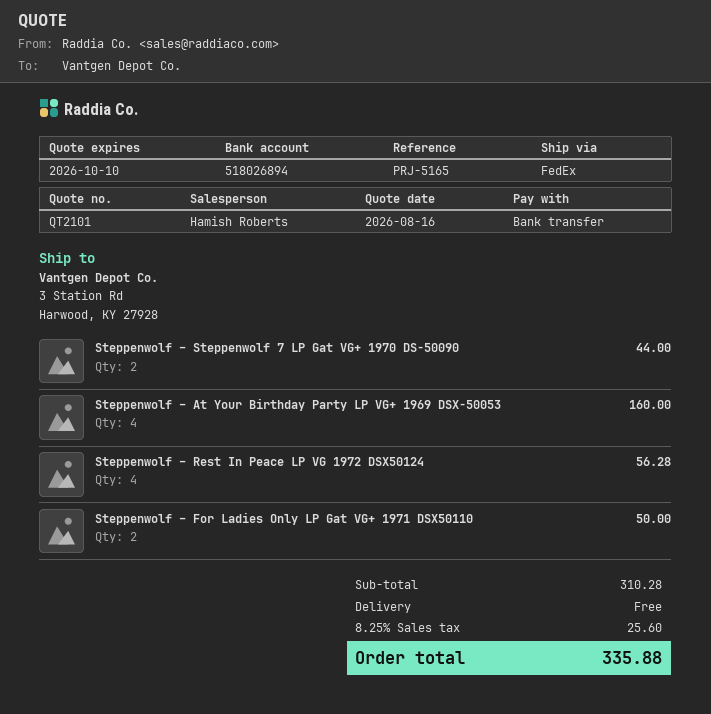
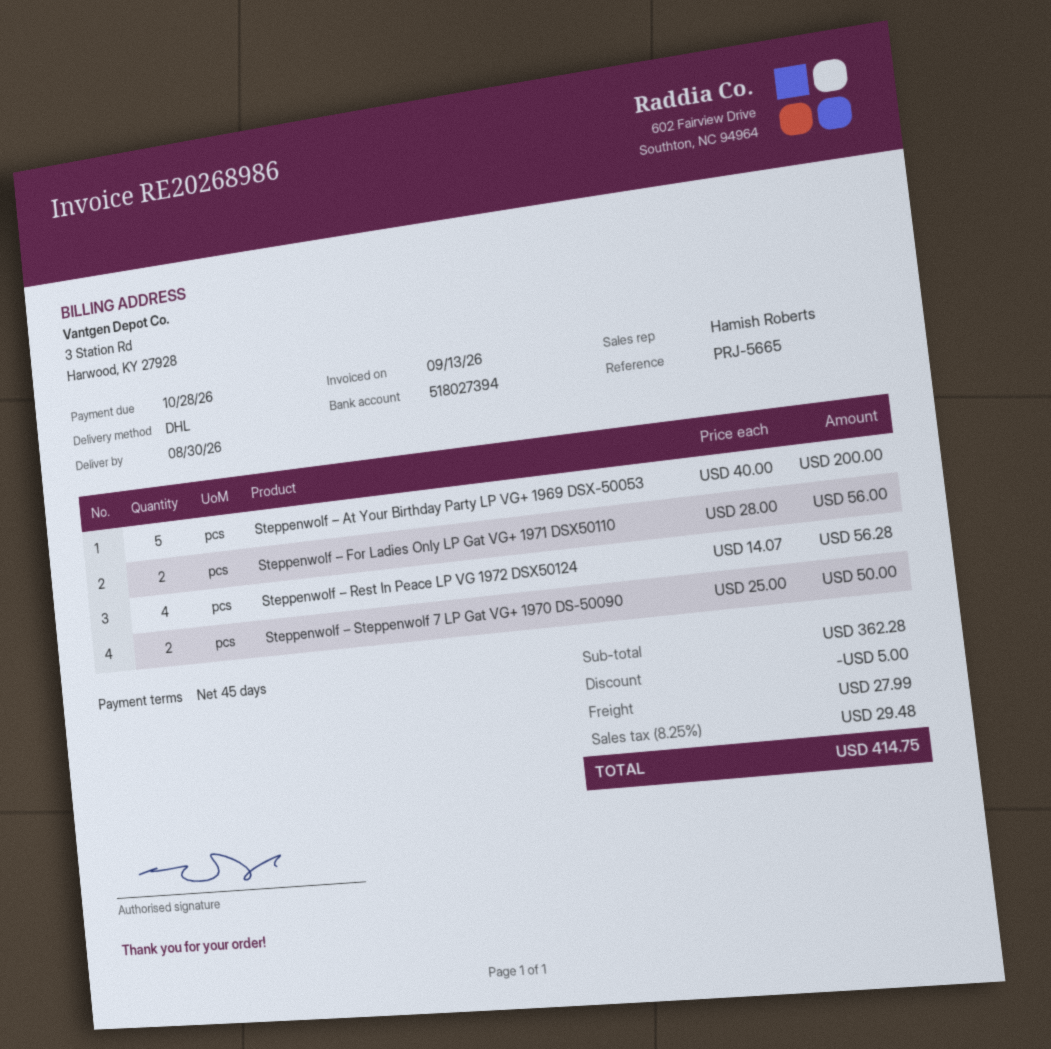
reference: PRJ-5165 -> PRJ-5665
bank account: 518026894 -> 518027394
shipping method: FedEx -> DHL
Steppenwolf – Steppenwolf 7 LP Gat VG+ 1970 DS-50090: 2 for 44.00 -> 2 for 50.00
Steppenwolf – At Your Birthday Party LP VG+ 1969 DSX-50053: 4 for 160.00 -> 5 for 200.00
Steppenwolf – For Ladies Only LP Gat VG+ 1971 DSX50110: 2 for 50.00 -> 2 for 56.00
subtotal: 310.28 -> 362.28
discount: none -> 5.00
shipping: 0.00 -> 27.99
tax: 8.25% = 25.60 -> 8.25% = 29.48
total: 335.88 -> 414.75

